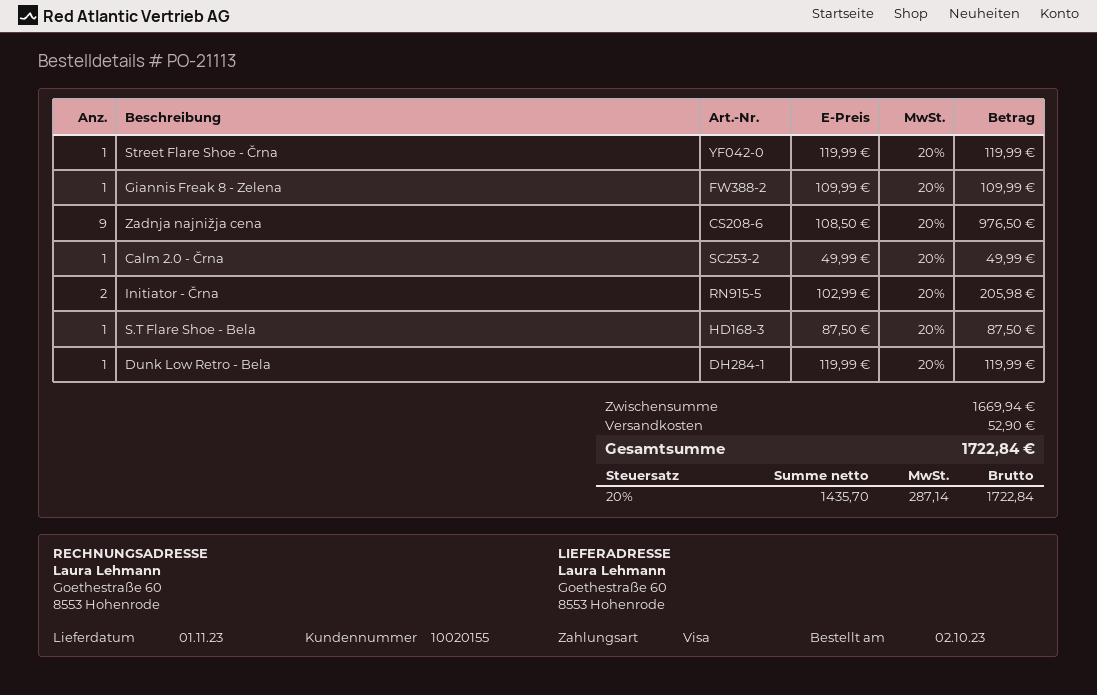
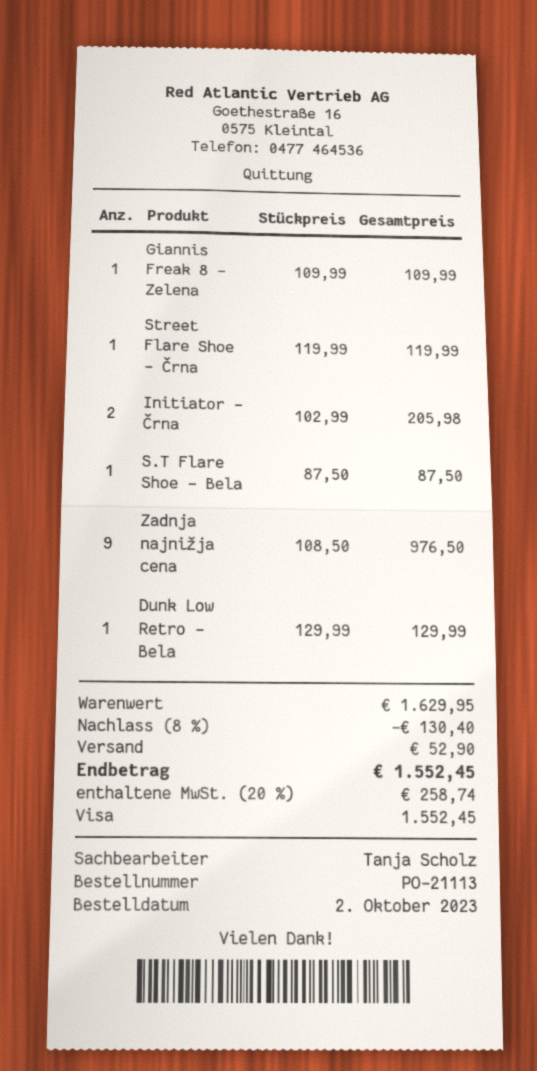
Calm 2.0 - Črna: 1 x 49.99 = 49.99 -> none
Dunk Low Retro - Bela: 1 x 119.99 = 119.99 -> 1 x 129.99 = 129.99
subtotal: 1669.94 -> 1629.95
discount: none -> 8% = 130.40
tax: 20% = 287.14 -> 20% = 258.74
total: 1722.84 -> 1552.45

